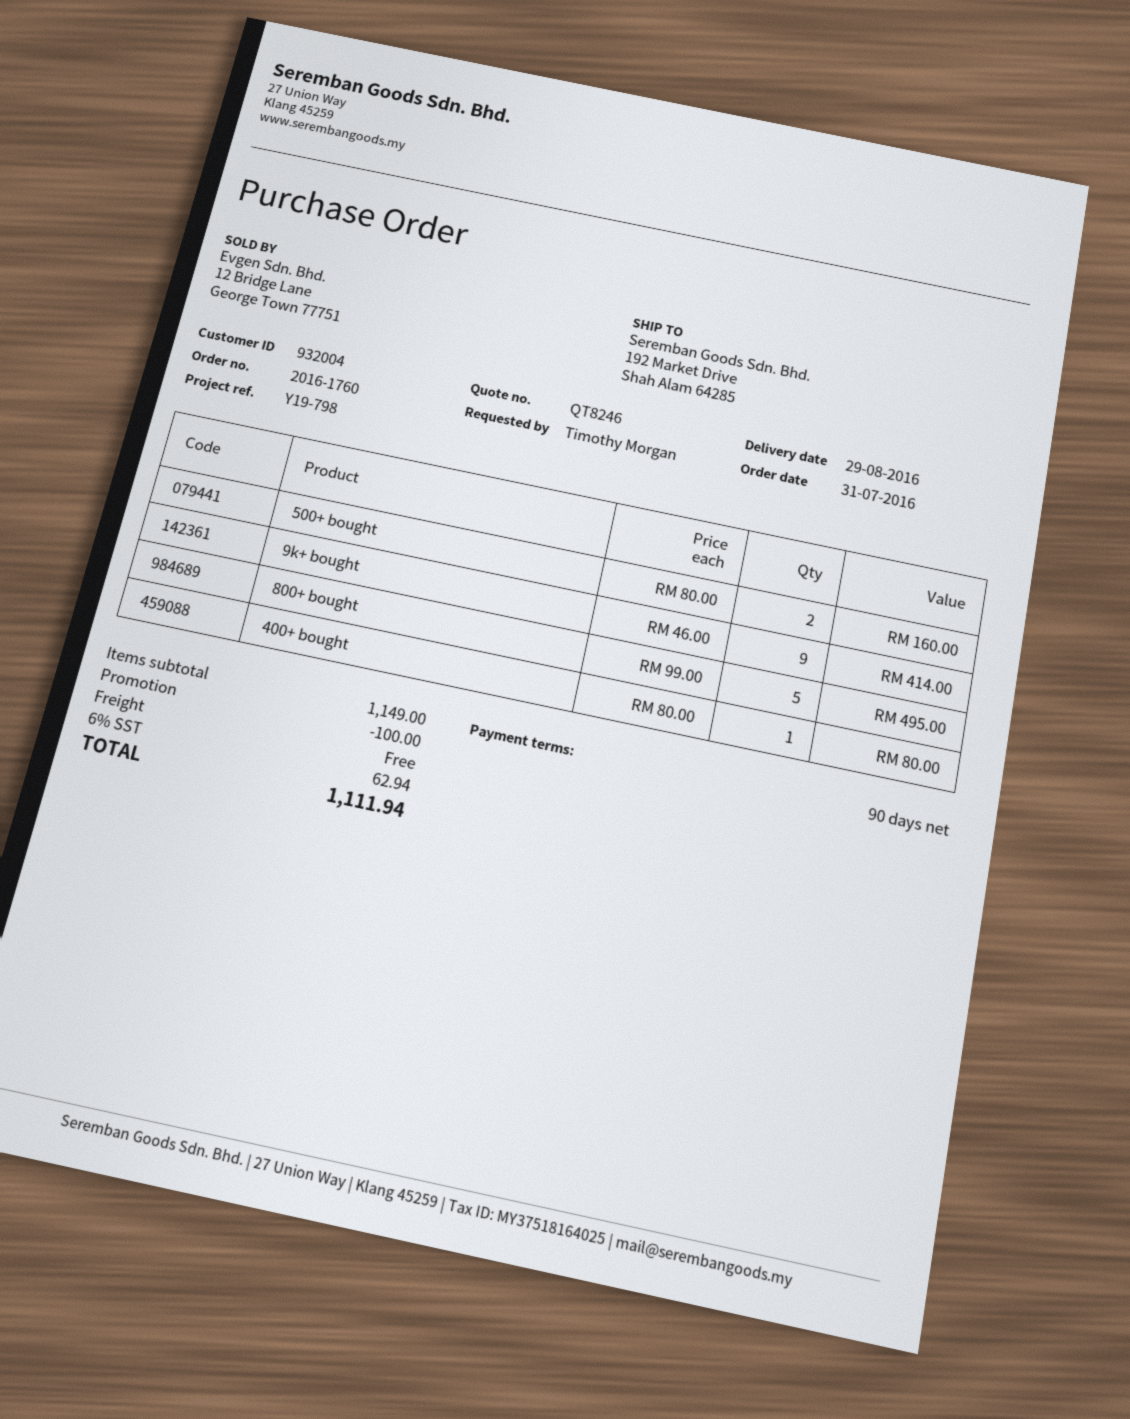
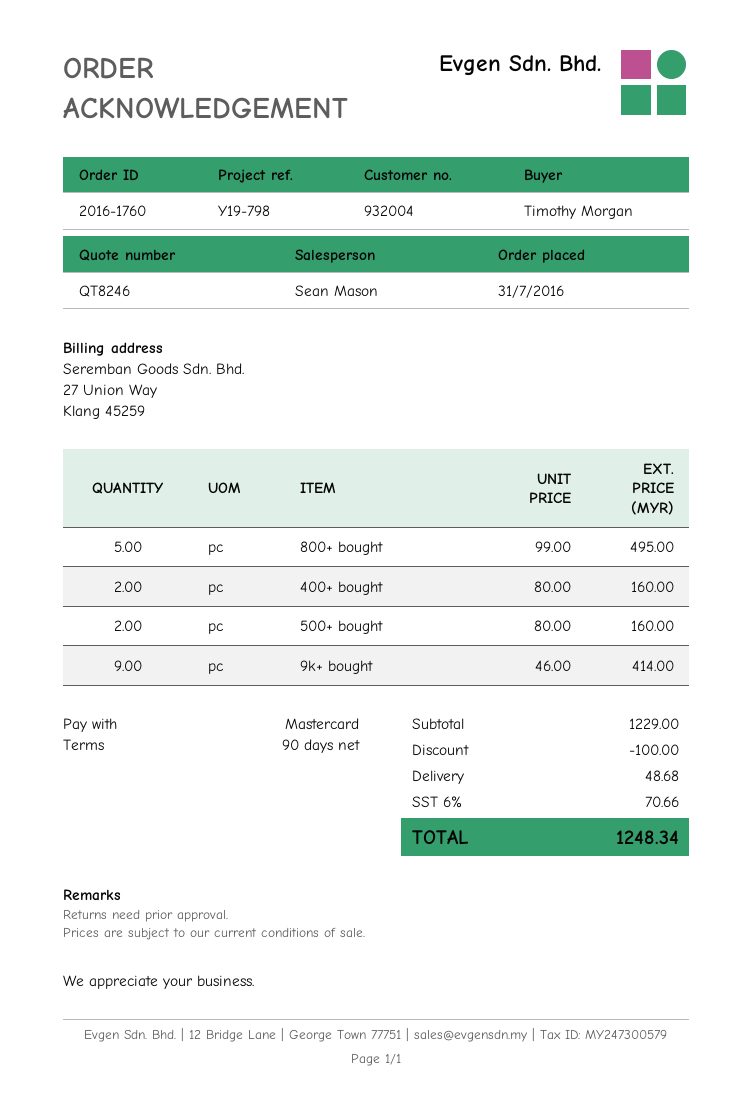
400+ bought: 1 x 80.00 = 80.00 -> 2 x 80.00 = 160.00
subtotal: 1149.00 -> 1229.00
shipping: 0.00 -> 48.68
tax: 6% = 62.94 -> 6% = 70.66
total: 1111.94 -> 1248.34

